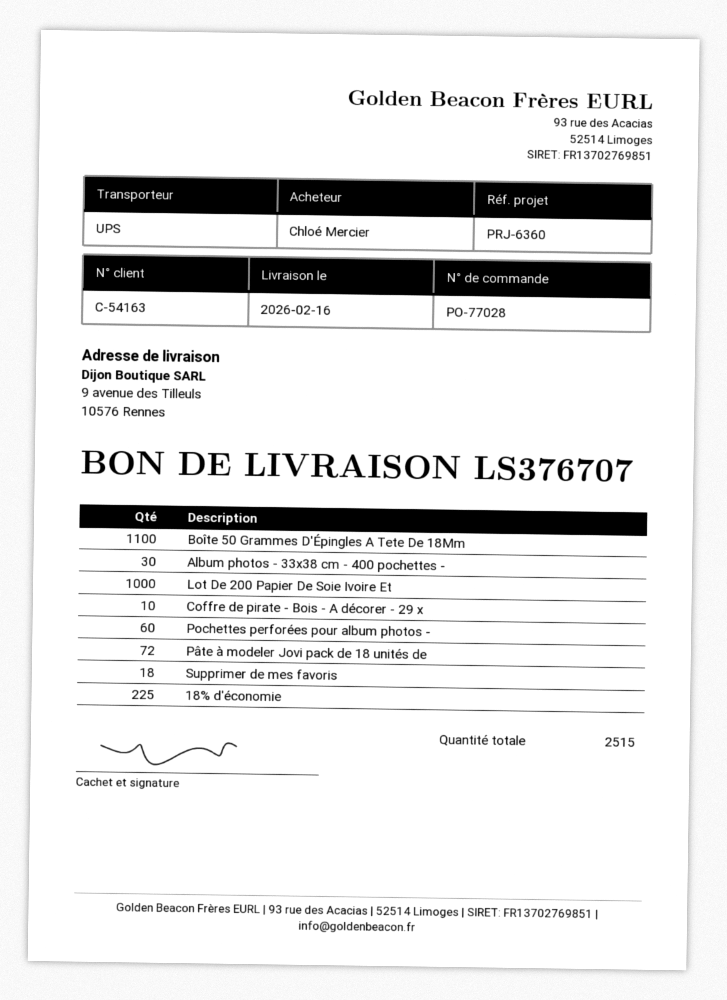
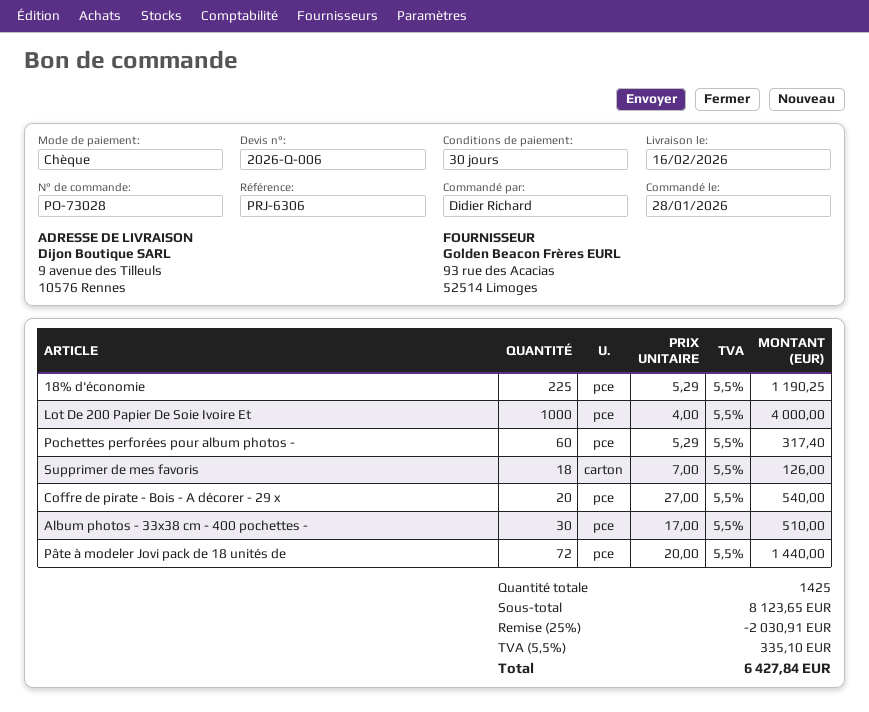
order number: PO-77028 -> PO-73028
reference: PRJ-6360 -> PRJ-6306
ordered by: Chloé Mercier -> Didier Richard
Boîte 50 Grammes D'Épingles A Tete De 18Mm: 1100 -> none
Coffre de pirate - Bois - A décorer - 29 x: 10 -> 20
total quantity: 2515 -> 1425

